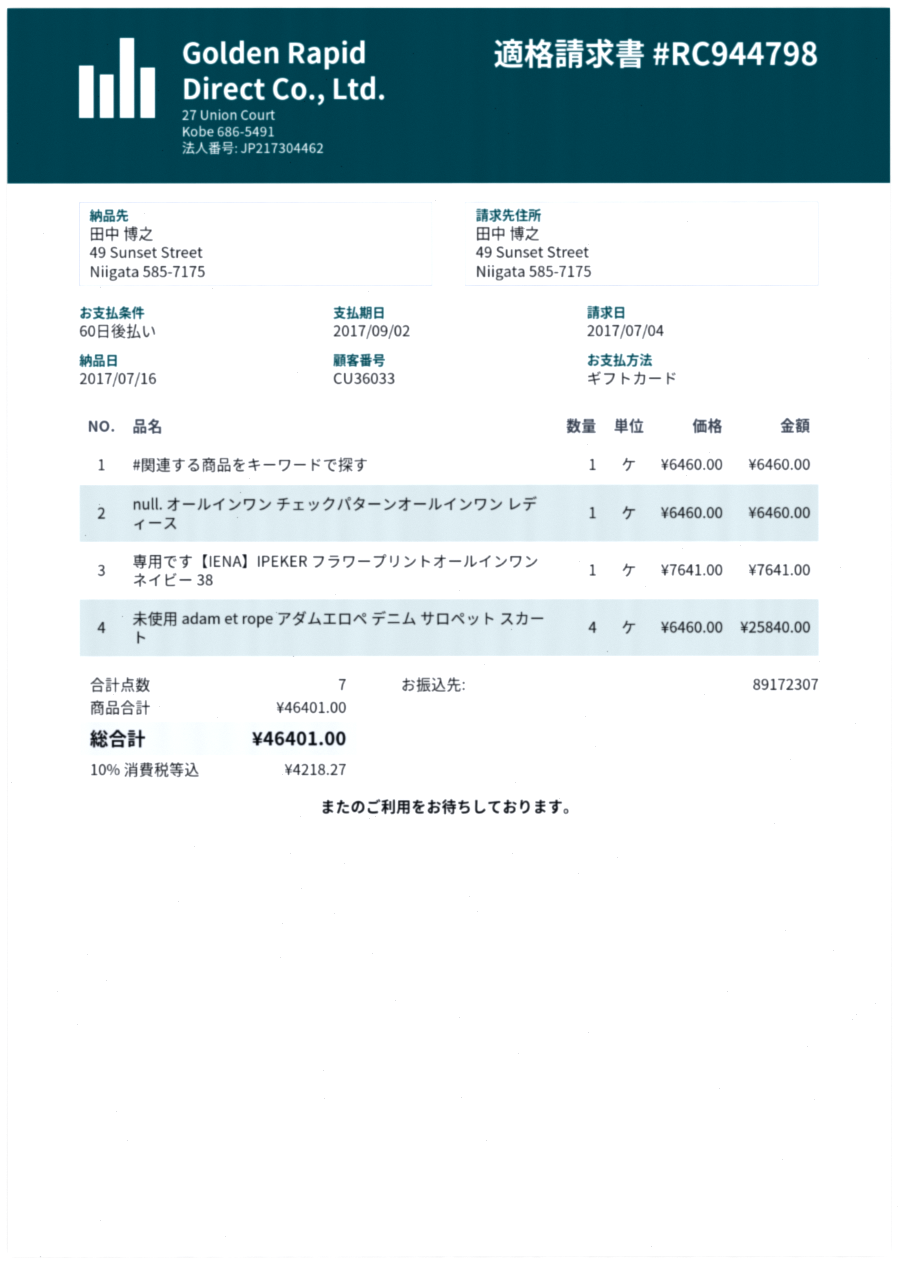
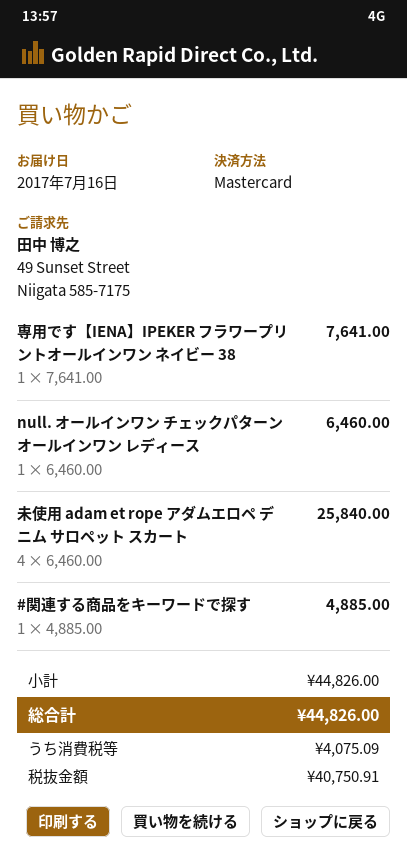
payment method: gift card -> Mastercard
#関連する商品をキーワードで探す: 1 x 6460.00 = 6460.00 -> 1 x 4885.00 = 4885.00
subtotal: 46401.00 -> 44826.00
tax: 4218.27 -> 4075.09
total: 46401.00 -> 44826.00

